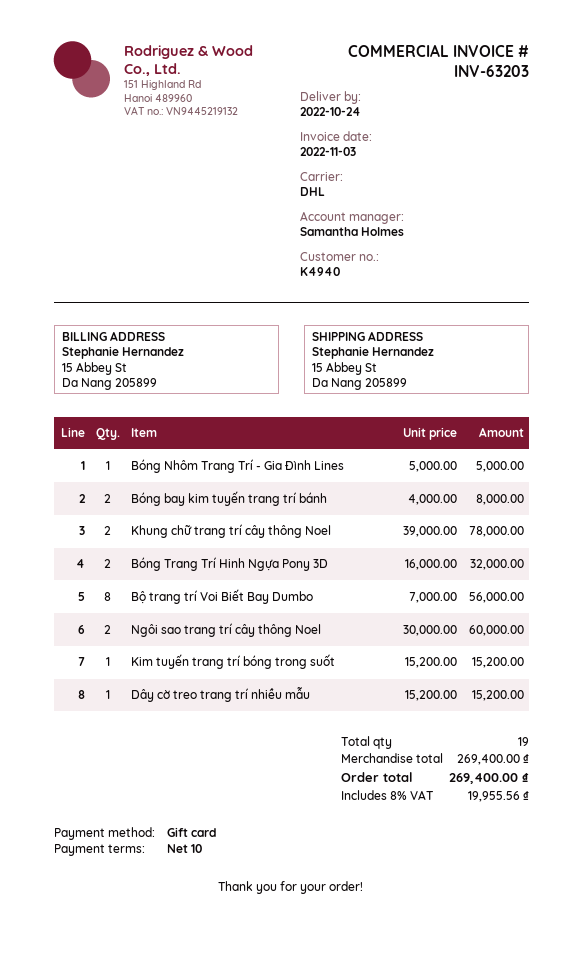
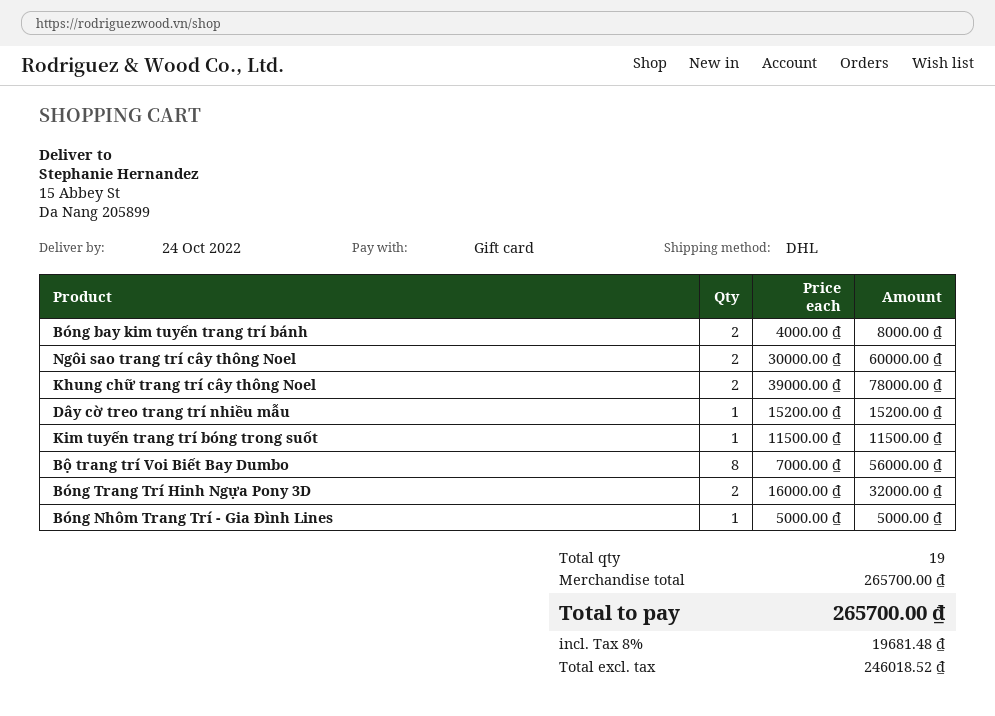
Kim tuyến trang trí bóng trong suốt: 1 x 15200.00 = 15200.00 -> 1 x 11500.00 = 11500.00
subtotal: 269400.00 -> 265700.00
tax: 8% = 19955.56 -> 8% = 19681.48
total: 269400.00 -> 265700.00

